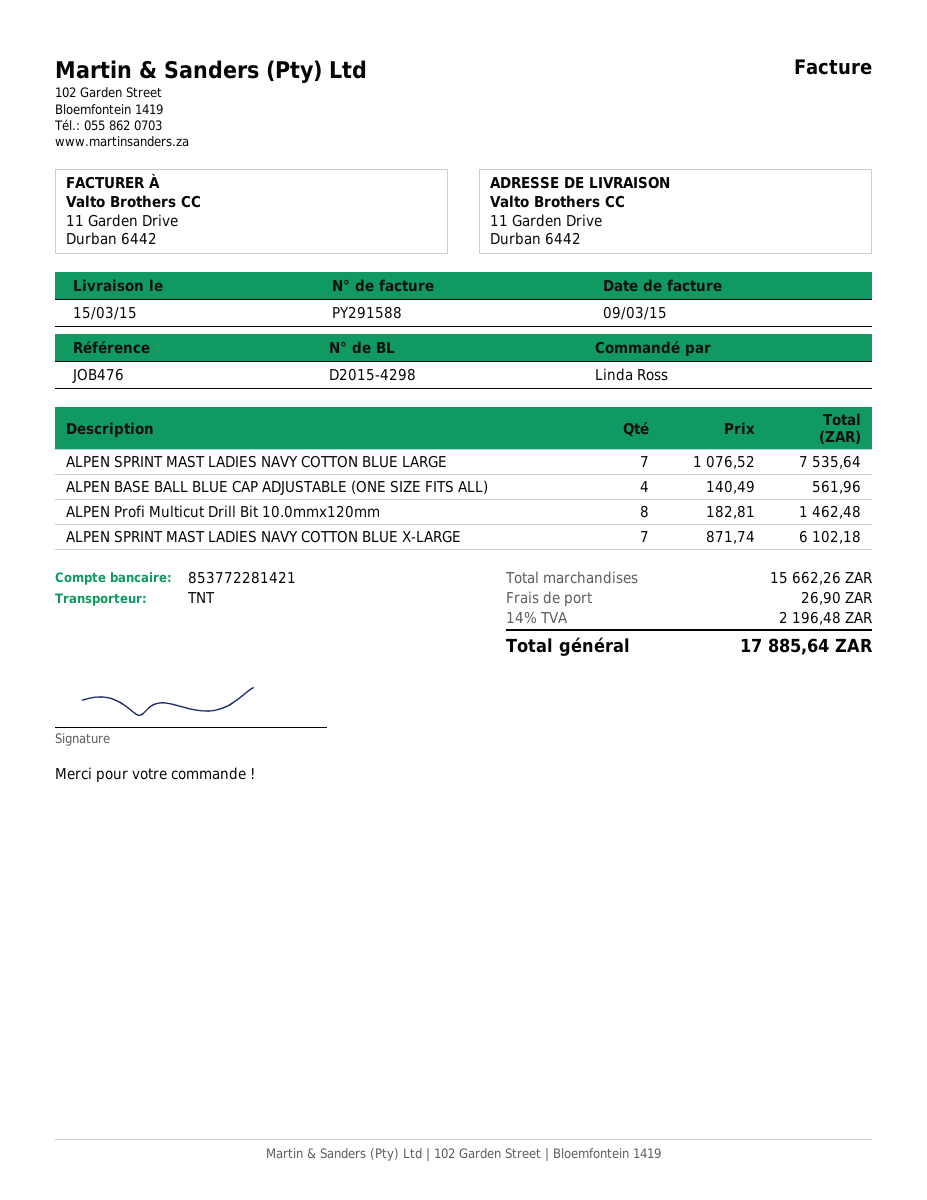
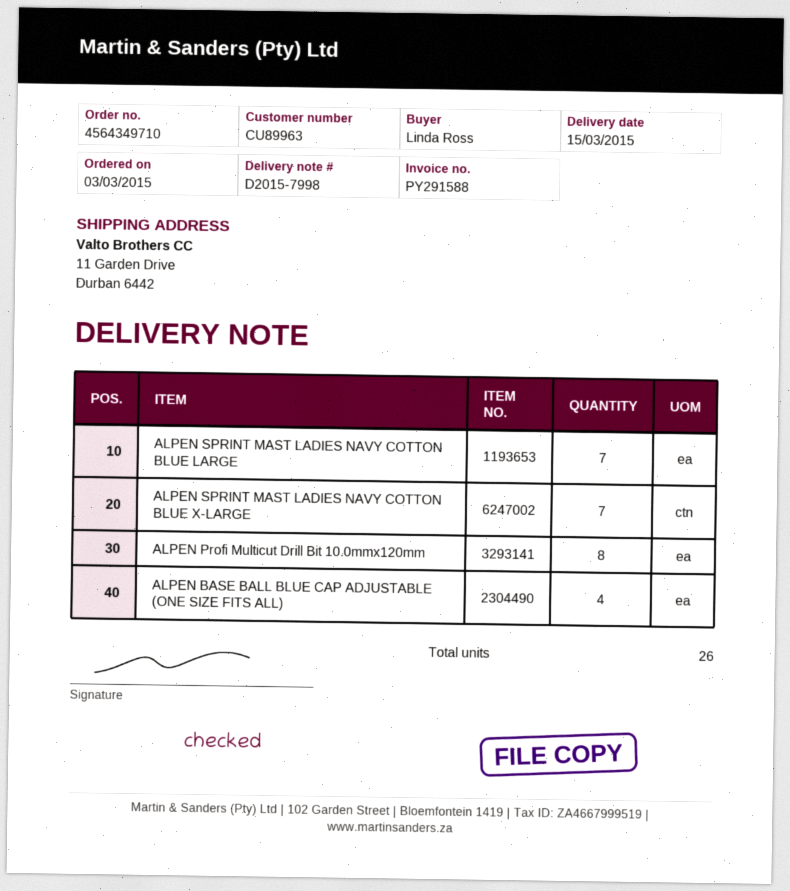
delivery note number: D2015-4298 -> D2015-7998

